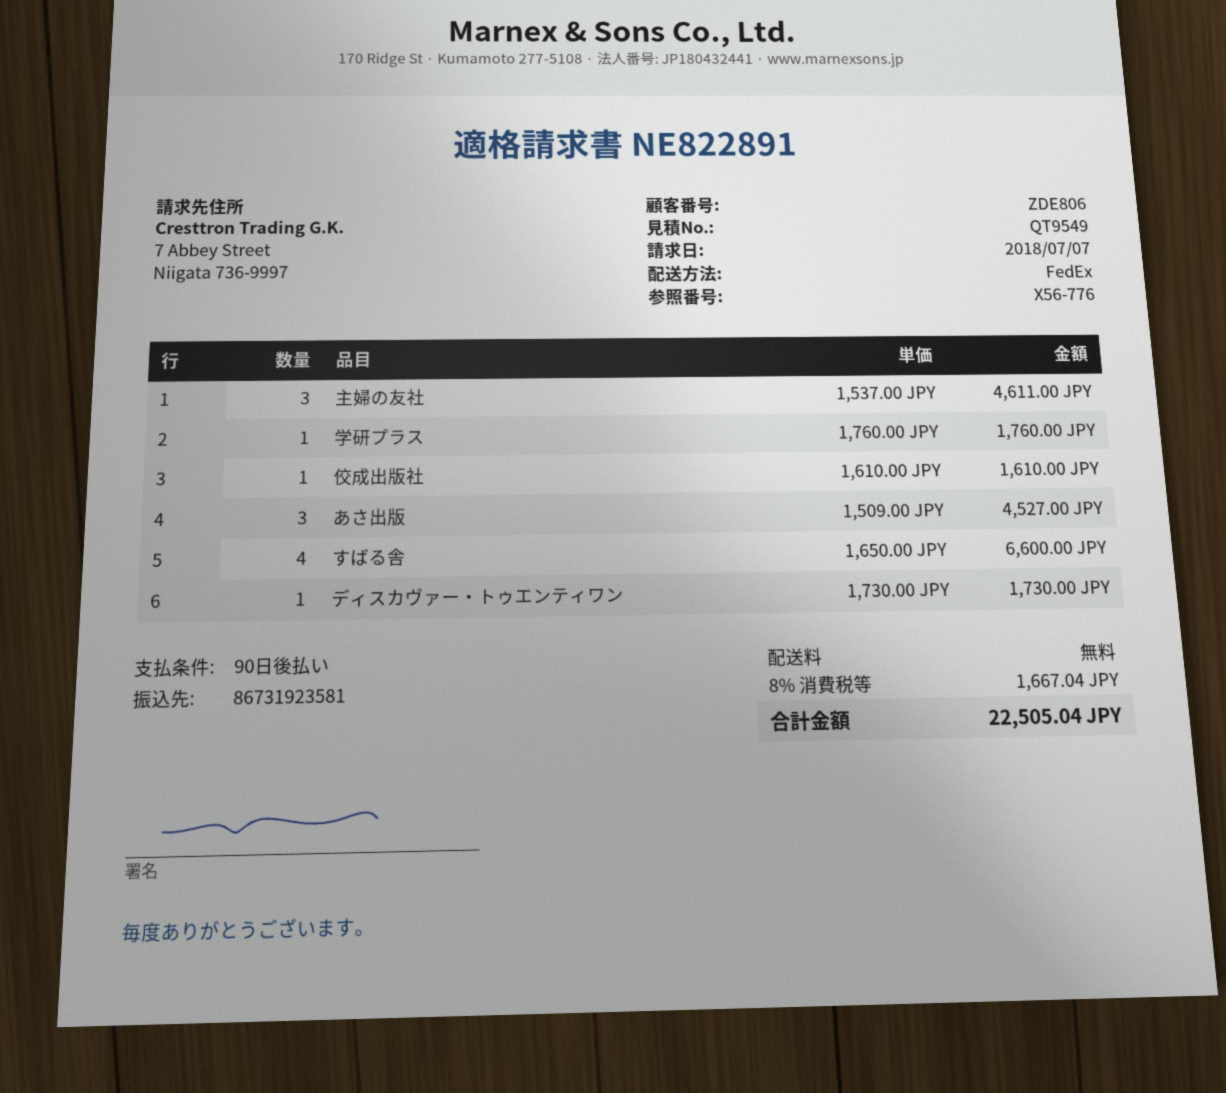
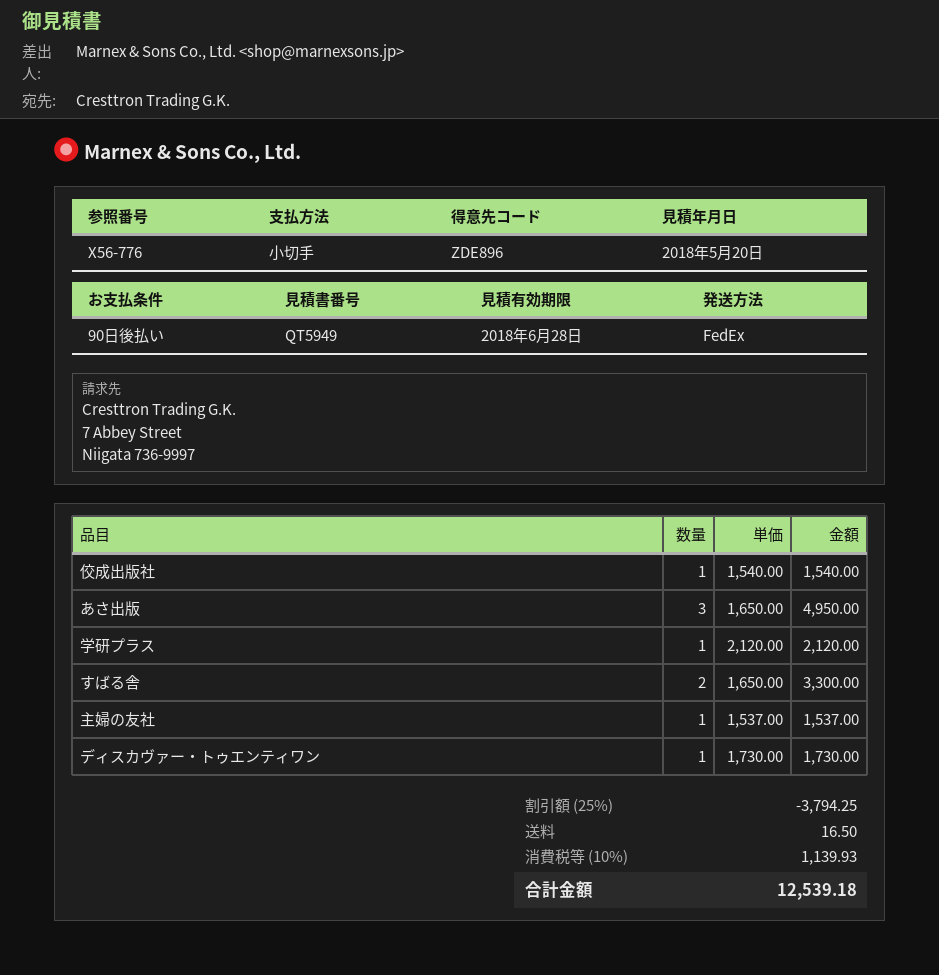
quote number: QT9549 -> QT5949
customer number: ZDE806 -> ZDE896
主婦の友社: 3 x 1537.00 = 4611.00 -> 1 x 1537.00 = 1537.00
学研プラス: 1 x 1760.00 = 1760.00 -> 1 x 2120.00 = 2120.00
佼成出版社: 1 x 1610.00 = 1610.00 -> 1 x 1540.00 = 1540.00
あさ出版: 3 x 1509.00 = 4527.00 -> 3 x 1650.00 = 4950.00
すばる舎: 4 x 1650.00 = 6600.00 -> 2 x 1650.00 = 3300.00
discount: none -> 25% = 3794.25
shipping: 0.00 -> 16.50
tax: 8% = 1667.04 -> 10% = 1139.93
total: 22505.04 -> 12539.18

